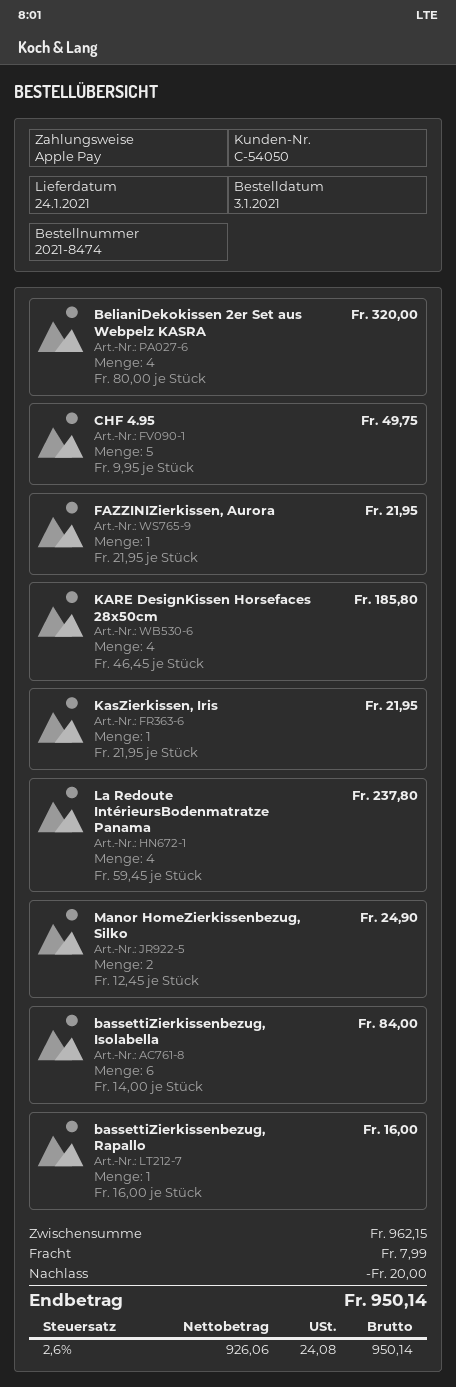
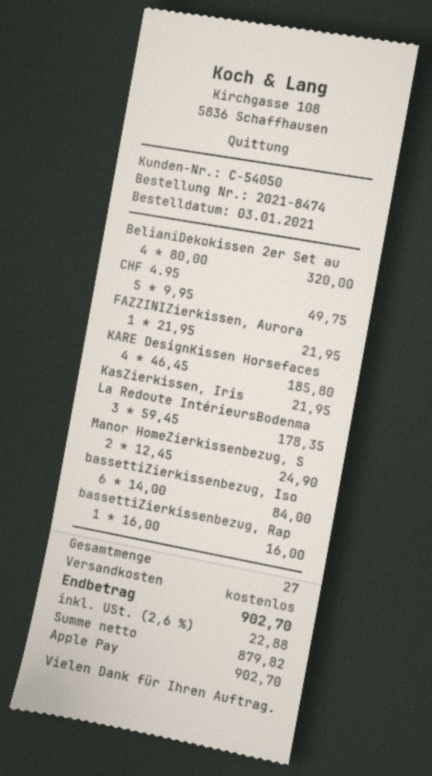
La Redoute IntérieursBodenmatratze Panama: 4 x 59.45 = 237.80 -> 3 x 59.45 = 178.35
discount: 20.00 -> none
shipping: 7.99 -> 0.00
net: 926.06 -> 879.82
tax: 2.6% = 24.08 -> 2.6% = 22.88
total: 950.14 -> 902.70

